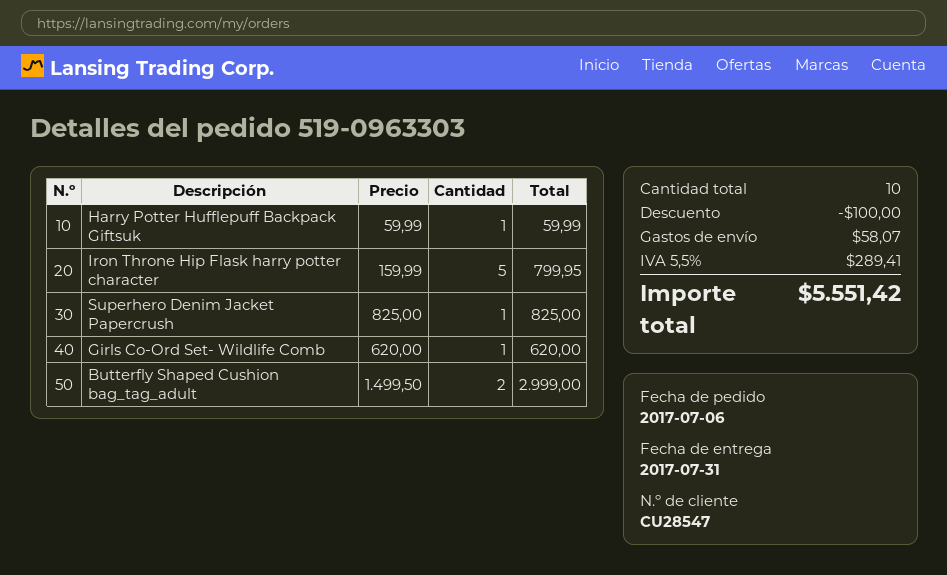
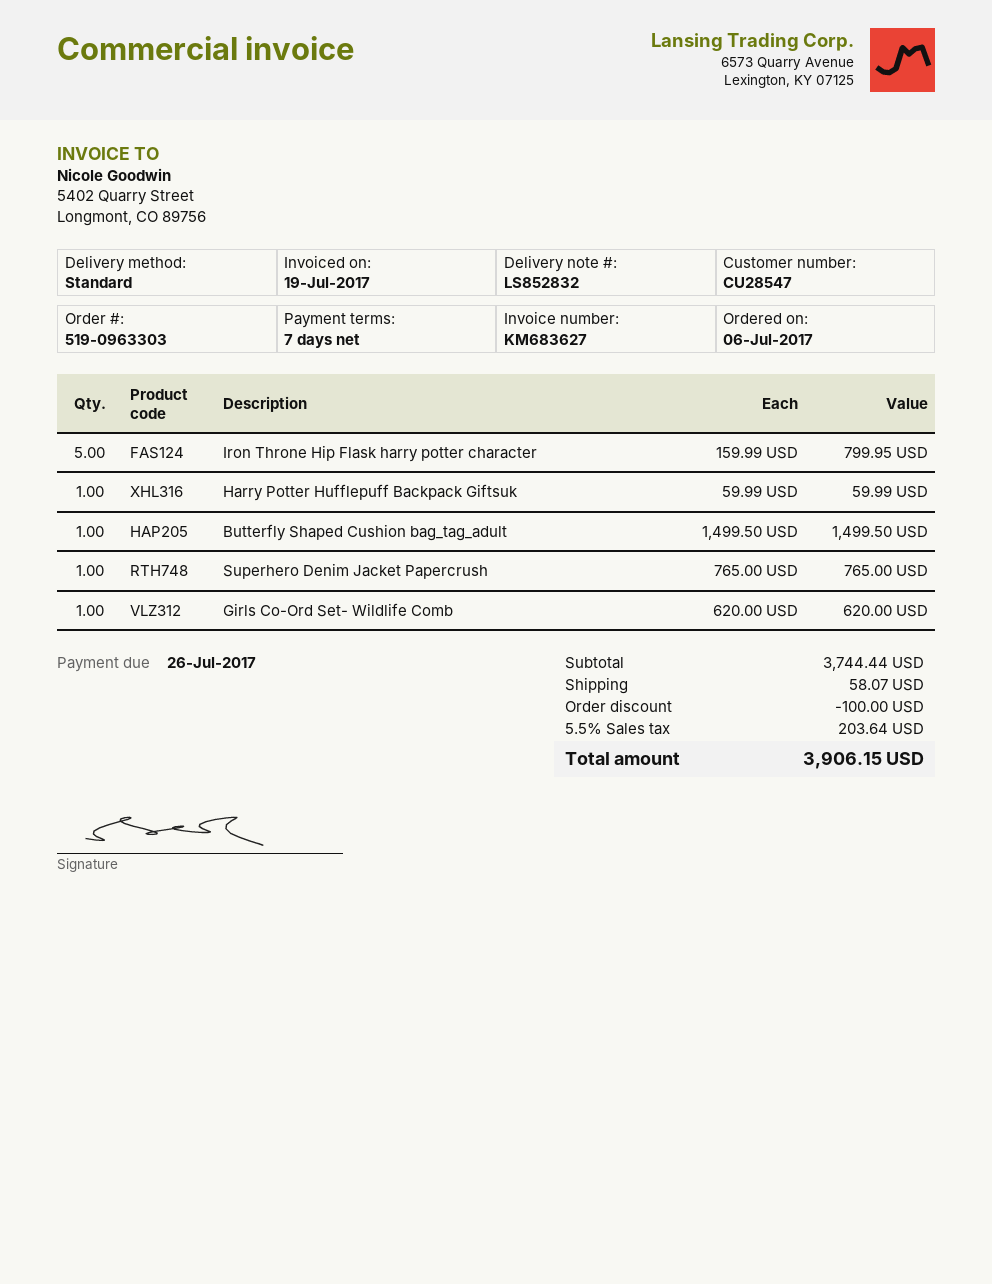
Superhero Denim Jacket Papercrush: 1 x 825.00 = 825.00 -> 1 x 765.00 = 765.00
Butterfly Shaped Cushion bag_tag_adult: 2 x 1499.50 = 2999.00 -> 1 x 1499.50 = 1499.50
tax: 5.5% = 289.41 -> 5.5% = 203.64
total: 5551.42 -> 3906.15

